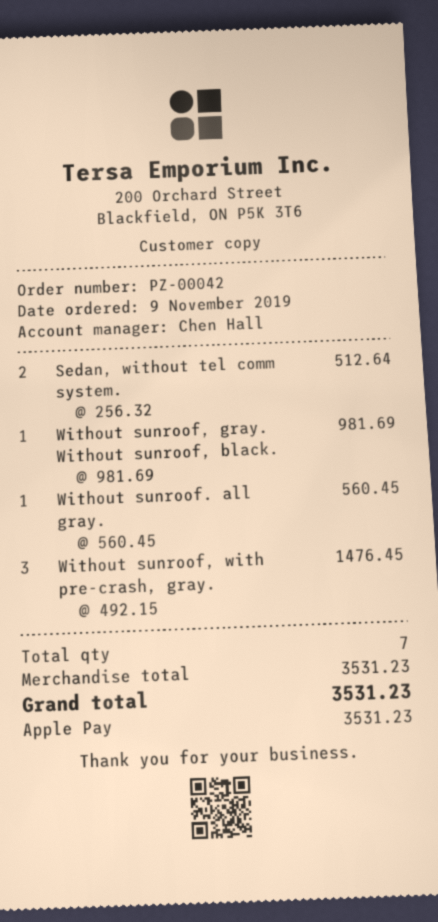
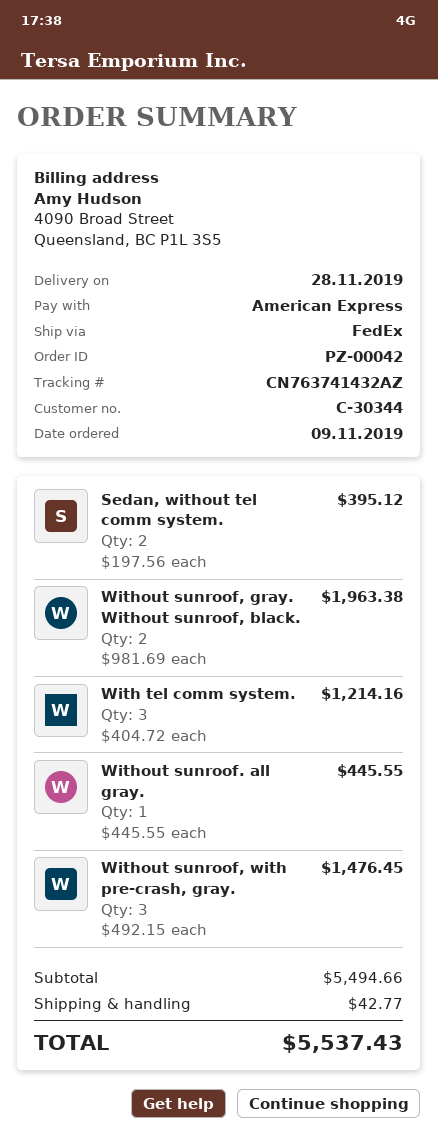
payment method: Apple Pay -> American Express
Sedan, without tel comm system.: 2 x 256.32 = 512.64 -> 2 x 197.56 = 395.12
Without sunroof, gray. Without sunroof, black.: 1 x 981.69 = 981.69 -> 2 x 981.69 = 1963.38
Without sunroof. all gray.: 1 x 560.45 = 560.45 -> 1 x 445.55 = 445.55
With tel comm system.: none -> 3 x 404.72 = 1214.16
subtotal: 3531.23 -> 5494.66
shipping: none -> 42.77
total: 3531.23 -> 5537.43

